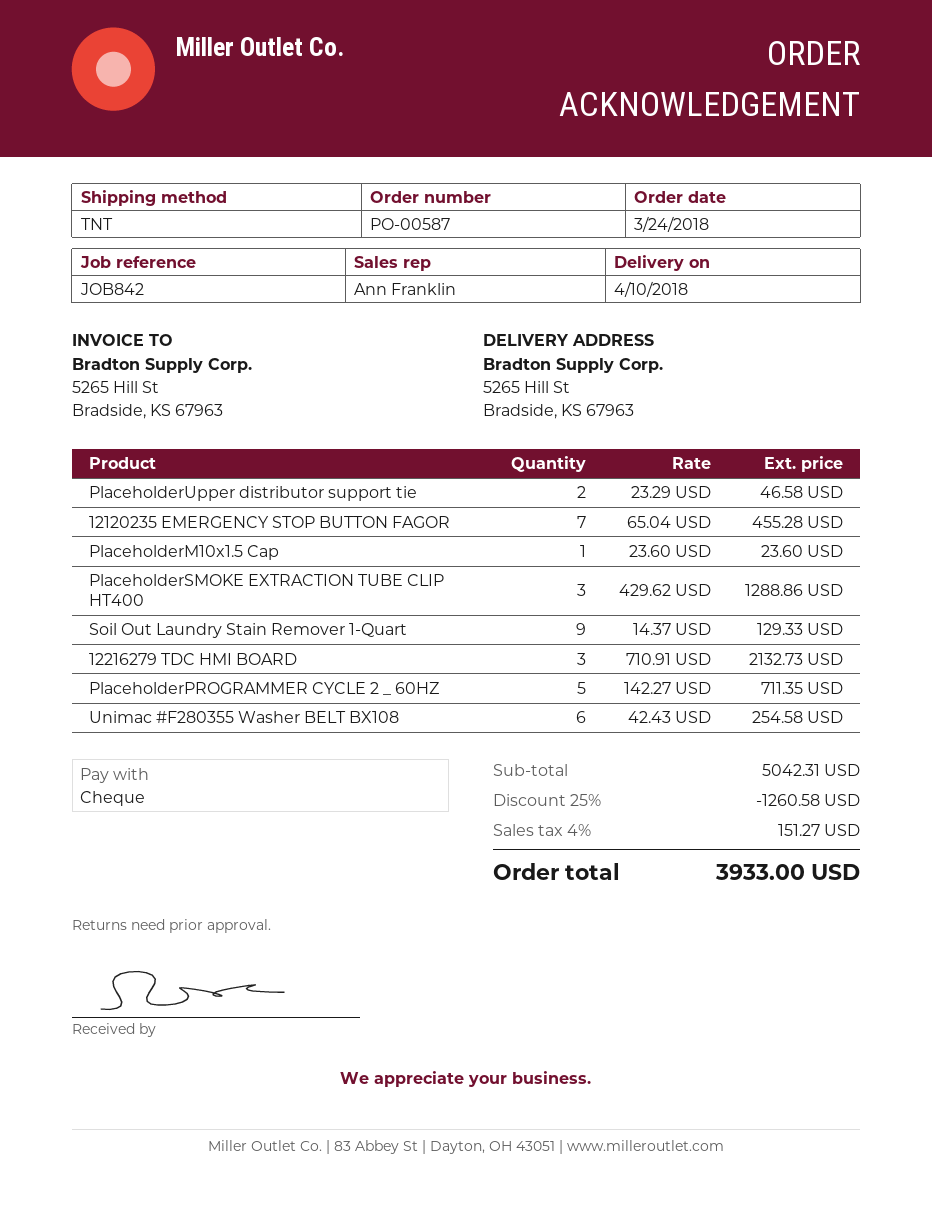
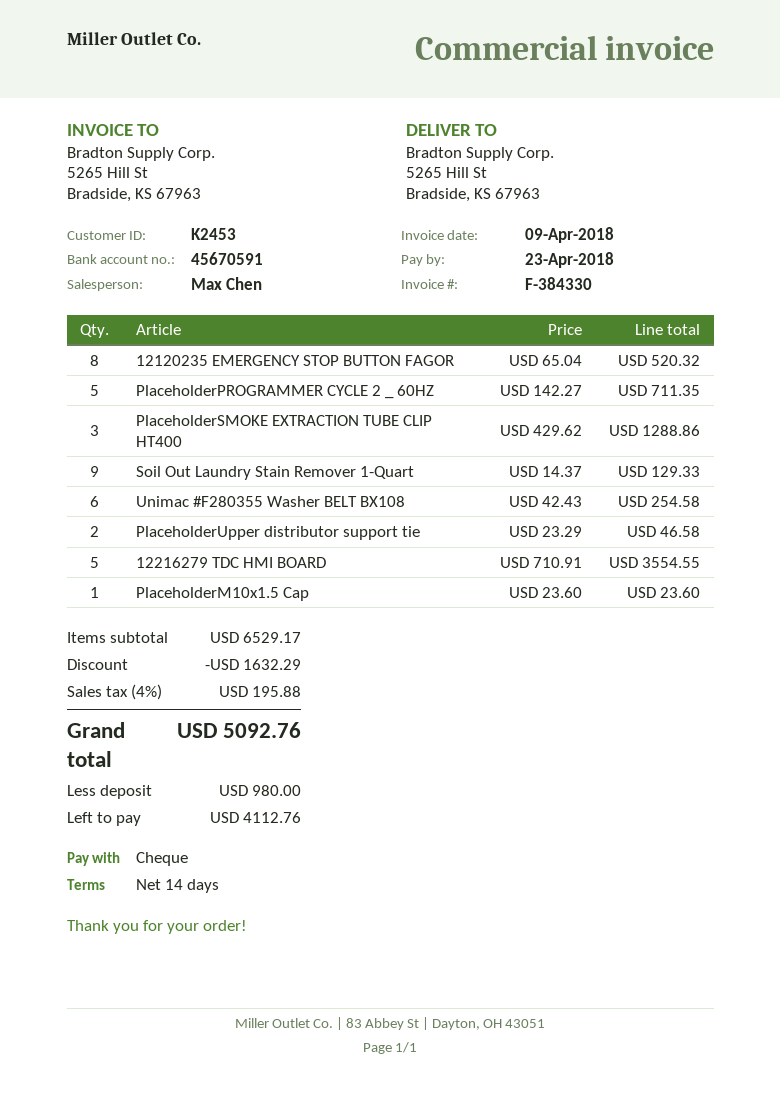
sales rep: Ann Franklin -> Max Chen
12120235 EMERGENCY STOP BUTTON FAGOR: 7 x 65.04 = 455.28 -> 8 x 65.04 = 520.32
12216279 TDC HMI BOARD: 3 x 710.91 = 2132.73 -> 5 x 710.91 = 3554.55
subtotal: 5042.31 -> 6529.17
discount: 1260.58 -> 1632.29
tax: 4% = 151.27 -> 4% = 195.88
total: 3933.00 -> 5092.76

